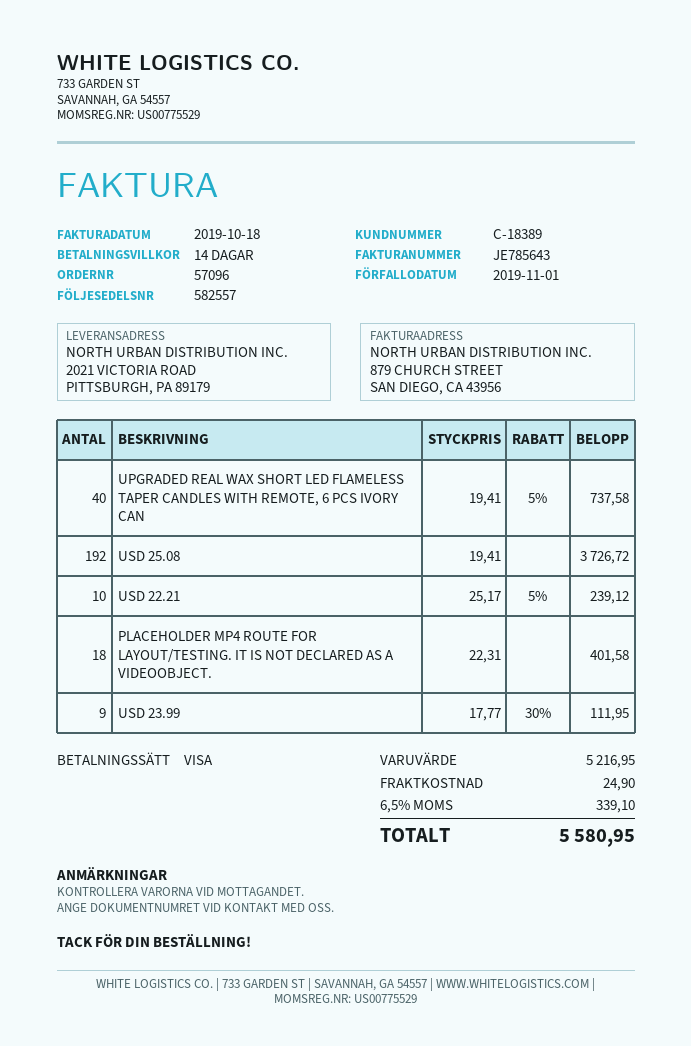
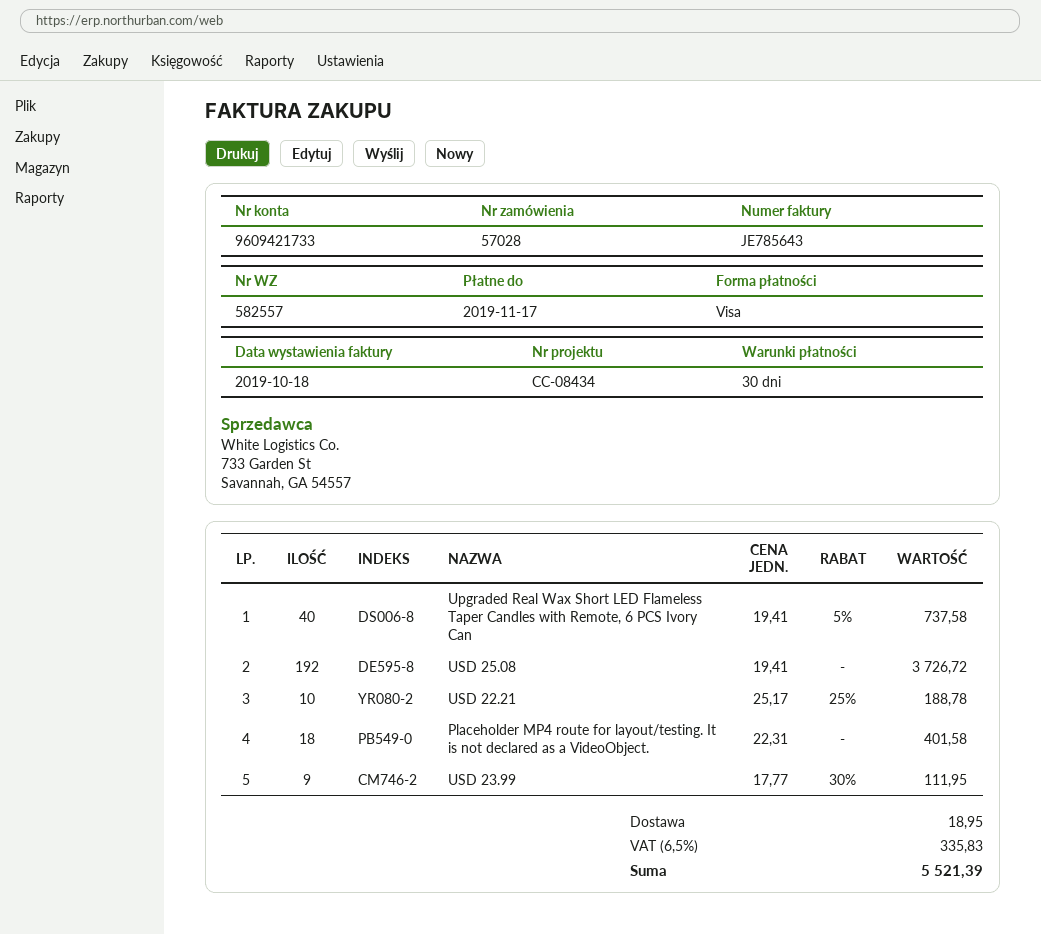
order number: 57096 -> 57028
payment terms: 14 days -> 30 days
due date: 2019-11-01 -> 2019-11-17
USD 22.21: 10 x 25.17 - 5% = 239.12 -> 10 x 25.17 - 25% = 188.78
shipping: 24.90 -> 18.95
tax: 6.5% = 339.10 -> 6.5% = 335.83
total: 5580.95 -> 5521.39

